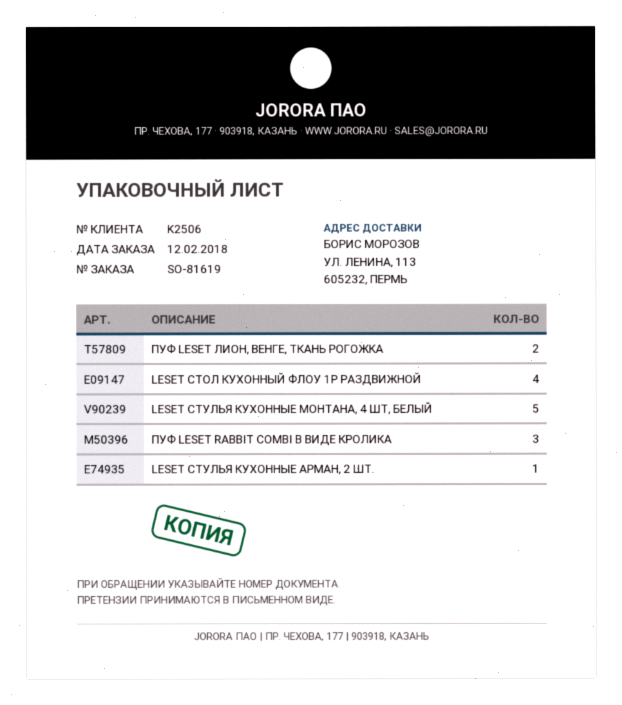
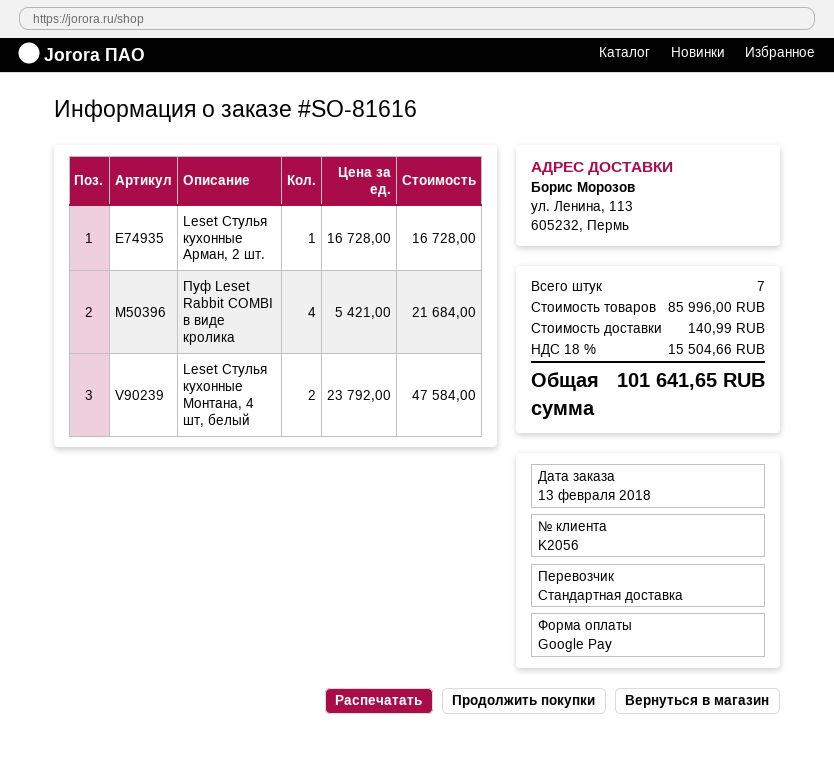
order number: SO-81619 -> SO-81616
order date: 2018-02-12 -> 2018-02-13
customer number: K2506 -> K2056
ПУФ LESET ЛИОН, ВЕНГЕ, ТКАНЬ РОГОЖКА: 2 -> none
LESET СТОЛ КУХОННЫЙ ФЛОУ 1Р РАЗДВИЖНОЙ: 4 -> none
LESET СТУЛЬЯ КУХОННЫЕ МОНТАНА, 4 ШТ, БЕЛЫЙ: 5 -> 2
ПУФ LESET RABBIT COMBI В ВИДЕ КРОЛИКА: 3 -> 4

